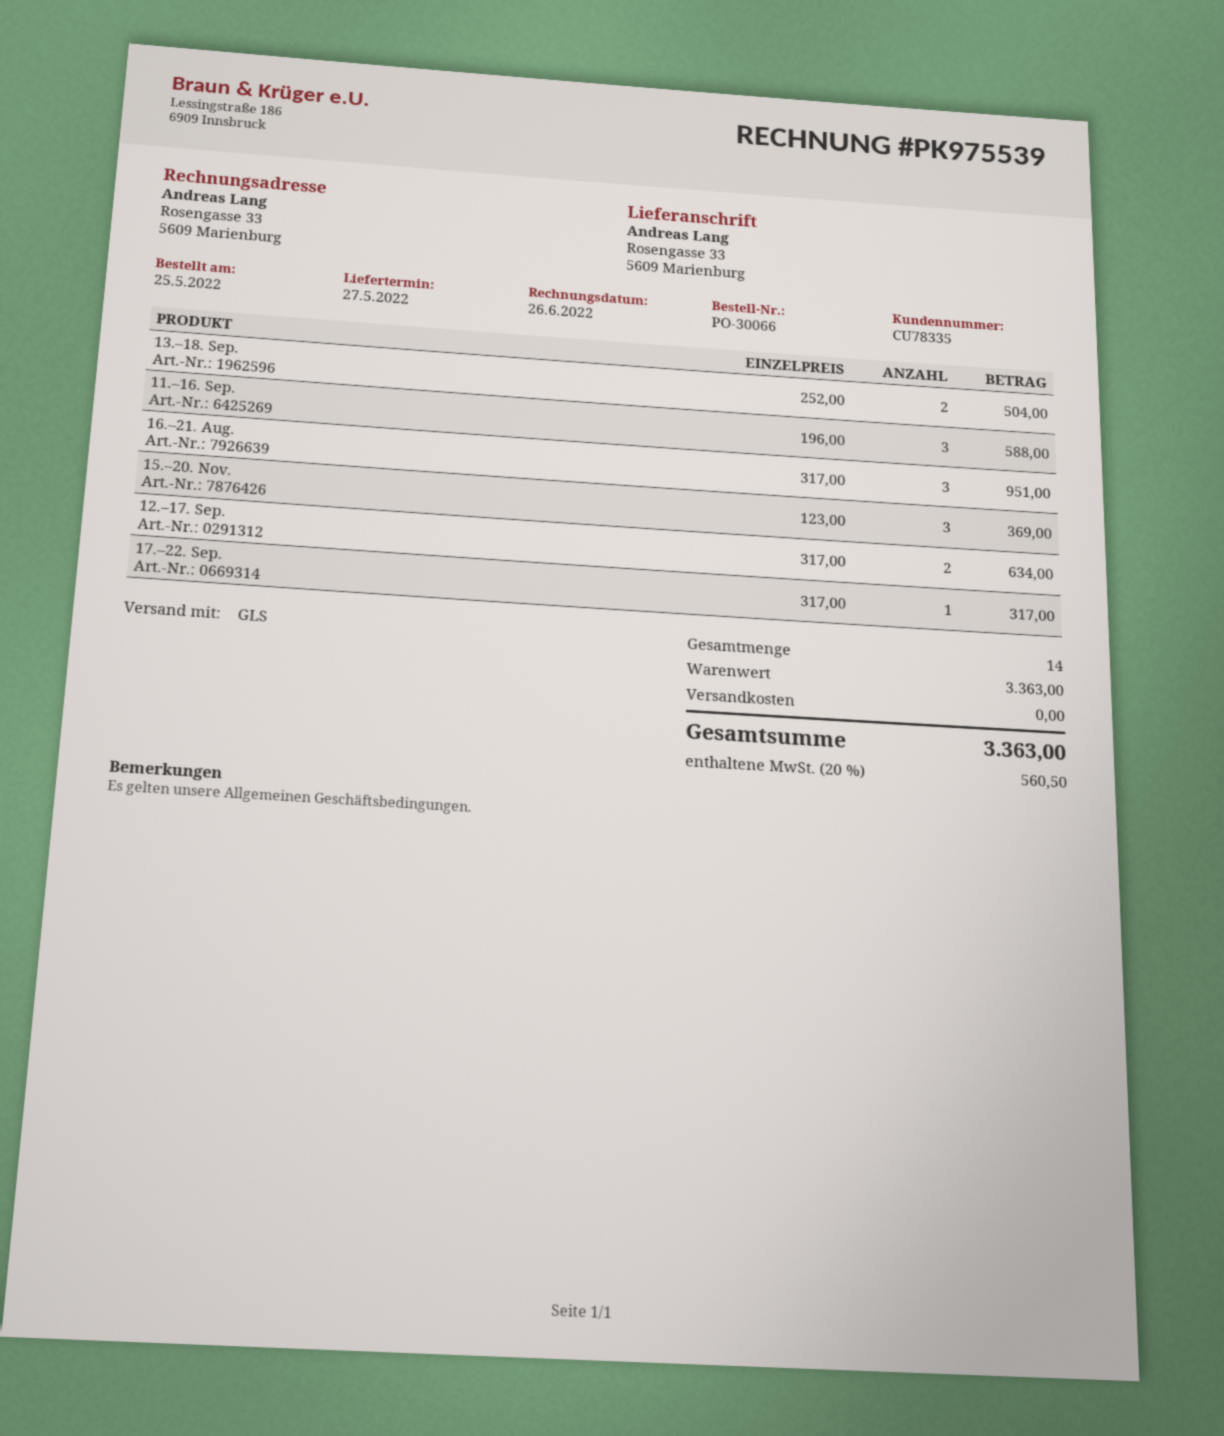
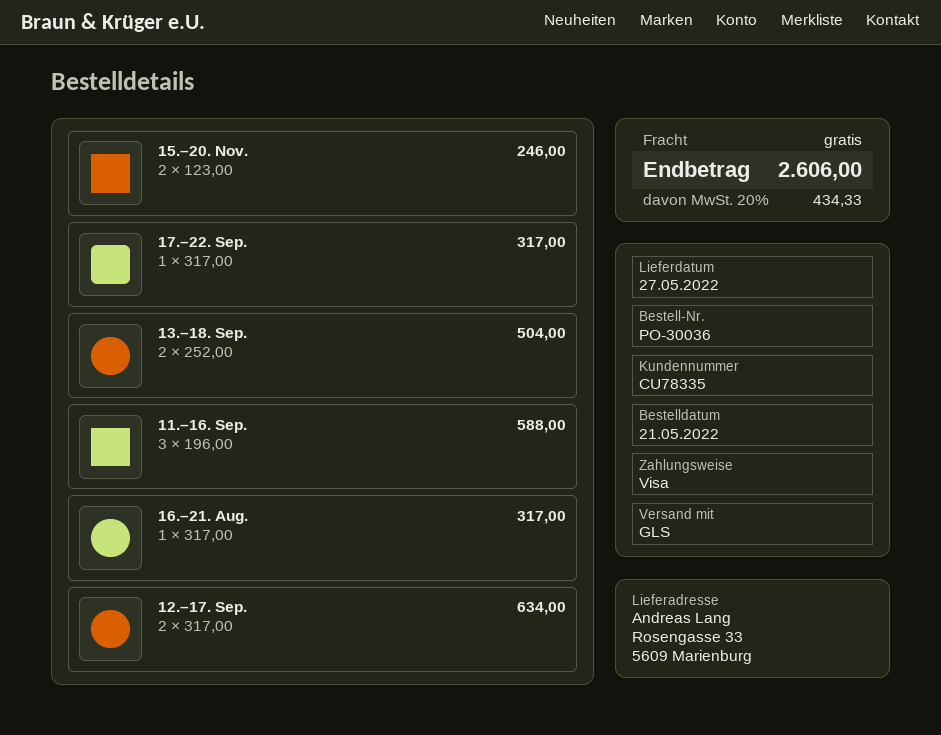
order number: PO-30066 -> PO-30036
order date: 2022-05-25 -> 2022-05-21
16.–21. Aug.: 3 x 317.00 = 951.00 -> 1 x 317.00 = 317.00
15.–20. Nov.: 3 x 123.00 = 369.00 -> 2 x 123.00 = 246.00
tax: 20% = 560.50 -> 20% = 434.33
total: 3363.00 -> 2606.00

